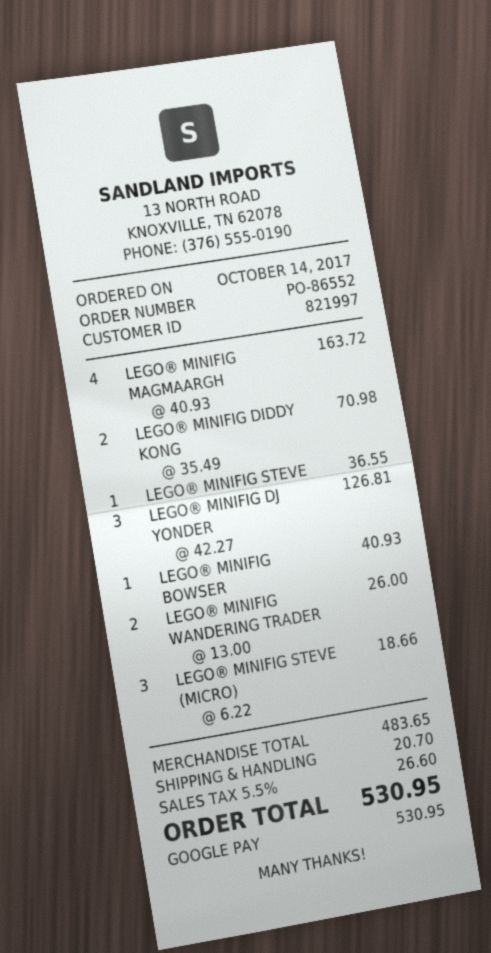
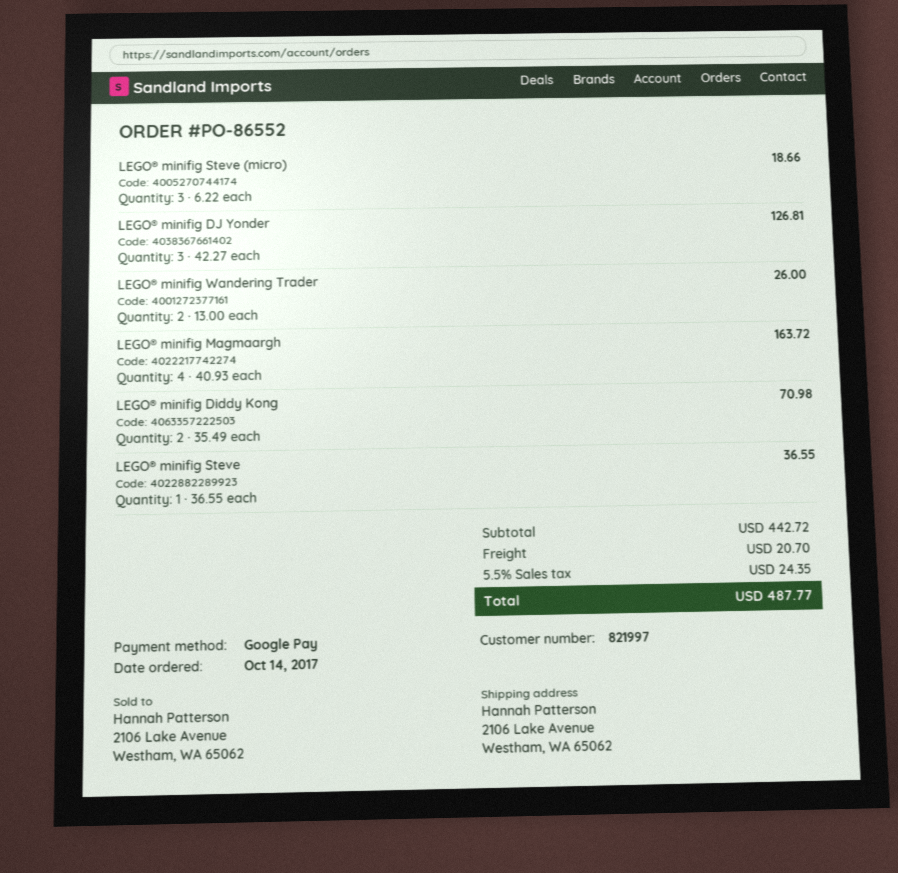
LEGO® MINIFIG BOWSER: 1 x 40.93 = 40.93 -> none
subtotal: 483.65 -> 442.72
tax: 5.5% = 26.60 -> 5.5% = 24.35
total: 530.95 -> 487.77

